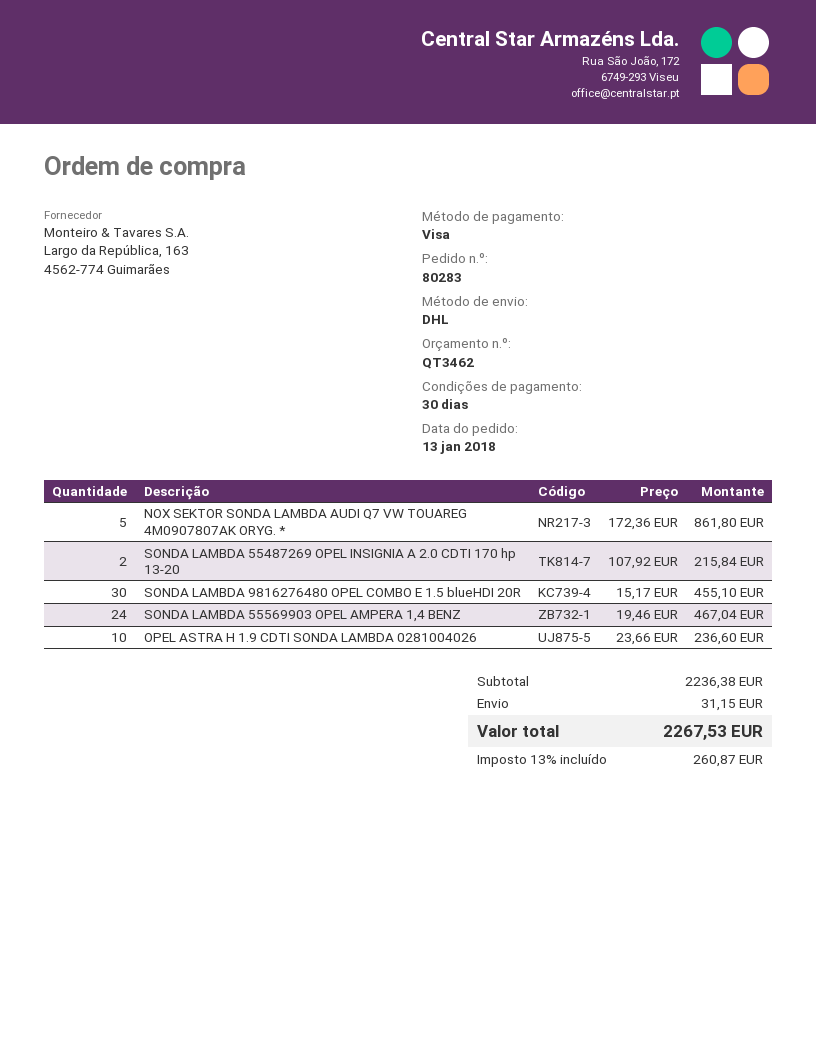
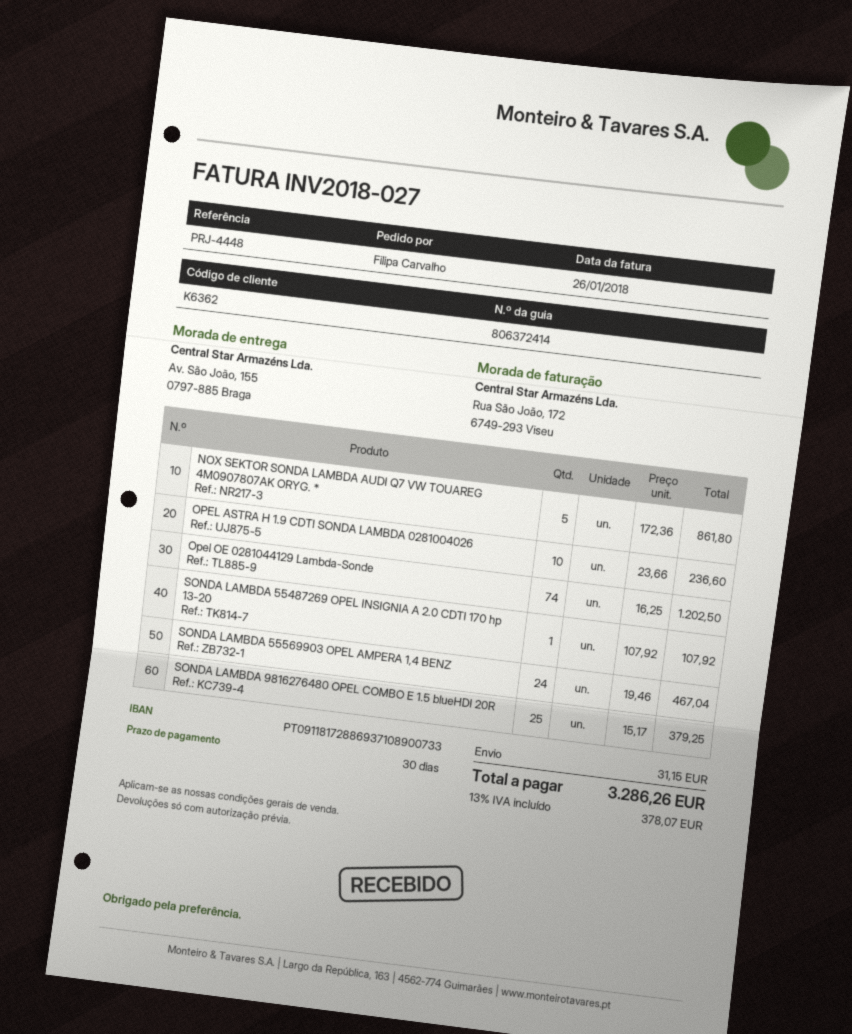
SONDA LAMBDA 55487269 OPEL INSIGNIA A 2.0 CDTI 170 hp 13-20: 2 x 107.92 = 215.84 -> 1 x 107.92 = 107.92
SONDA LAMBDA 9816276480 OPEL COMBO E 1.5 blueHDI 20R: 30 x 15.17 = 455.10 -> 25 x 15.17 = 379.25
Opel OE 0281044129 Lambda-Sonde: none -> 74 x 16.25 = 1202.50
tax: 13% = 260.87 -> 13% = 378.07
total: 2267.53 -> 3286.26

